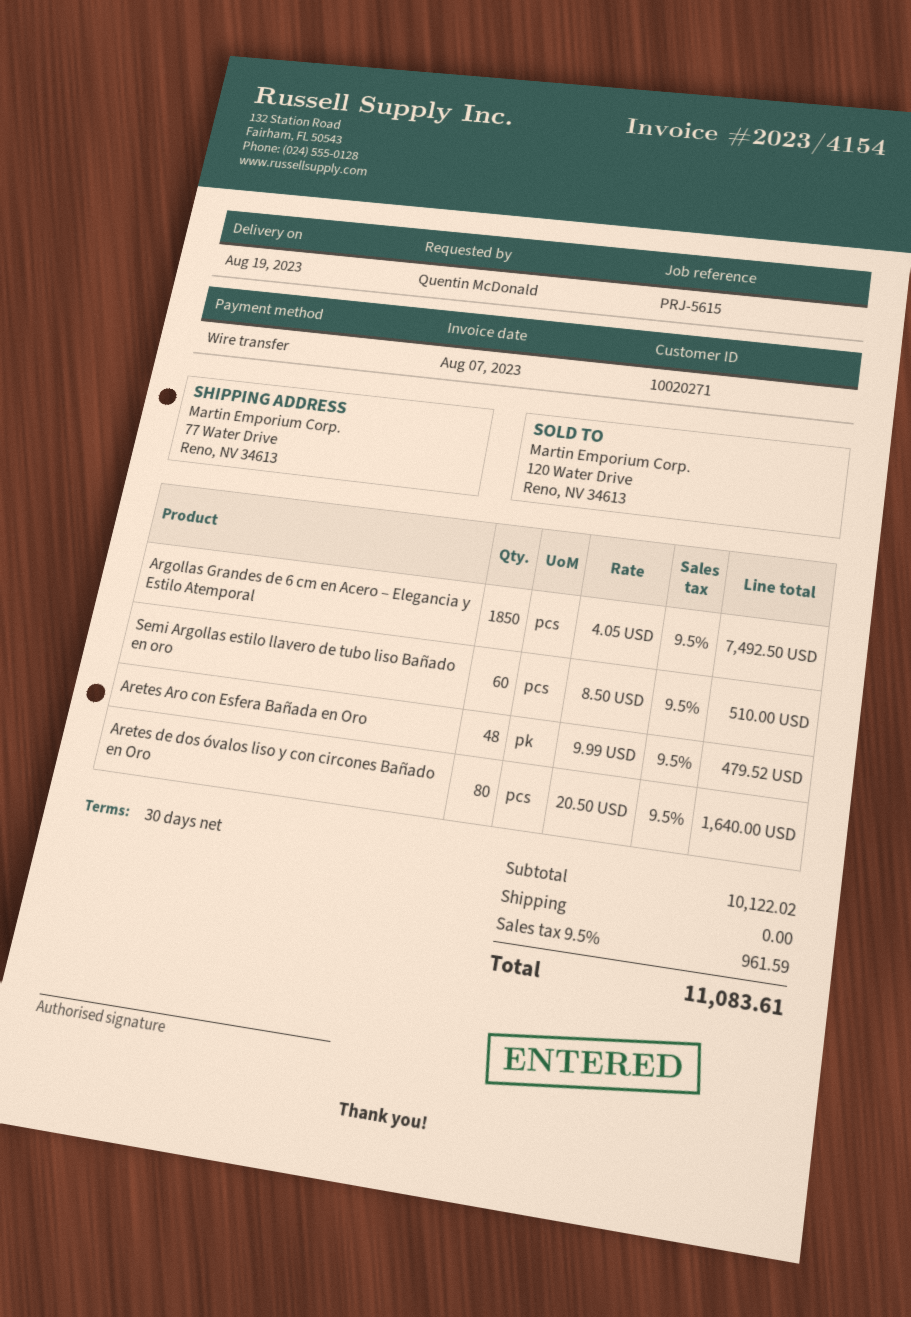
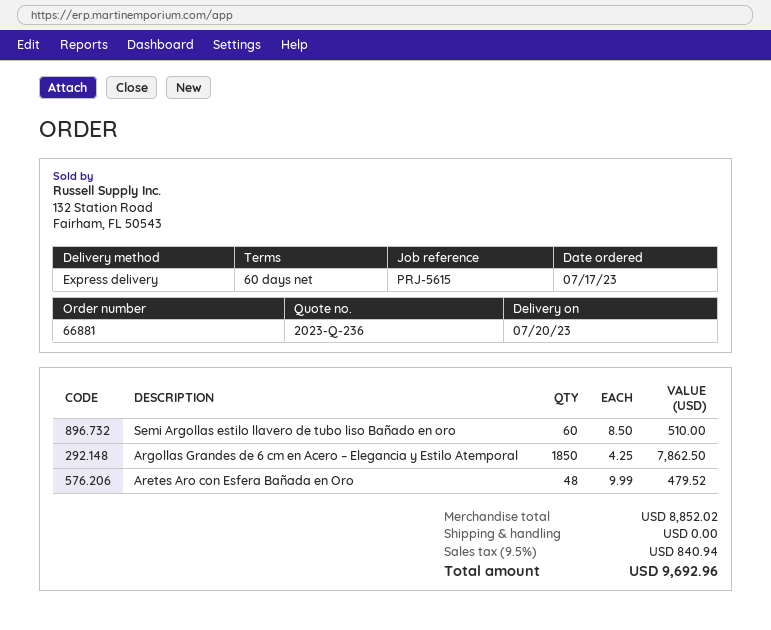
delivery date: 2023-08-19 -> 2023-07-20
payment terms: 30 days -> 60 days
Argollas Grandes de 6 cm en Acero – Elegancia y Estilo Atemporal: 1850 x 4.05 = 7492.50 -> 1850 x 4.25 = 7862.50
Aretes de dos óvalos liso y con circones Bañado en Oro: 80 x 20.50 = 1640.00 -> none
subtotal: 10122.02 -> 8852.02
tax: 9.5% = 961.59 -> 9.5% = 840.94
total: 11083.61 -> 9692.96

